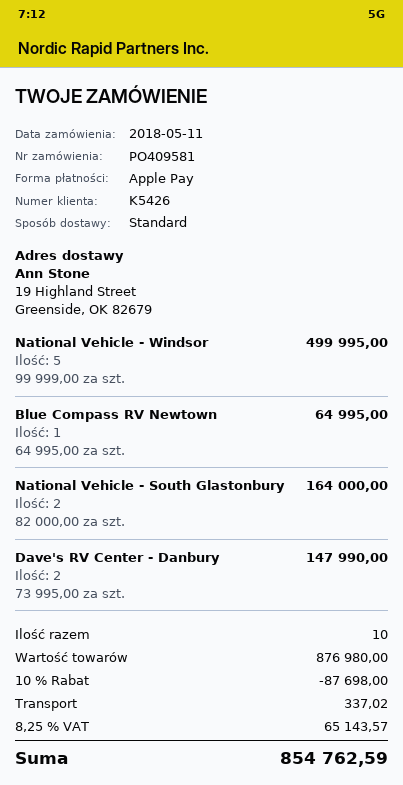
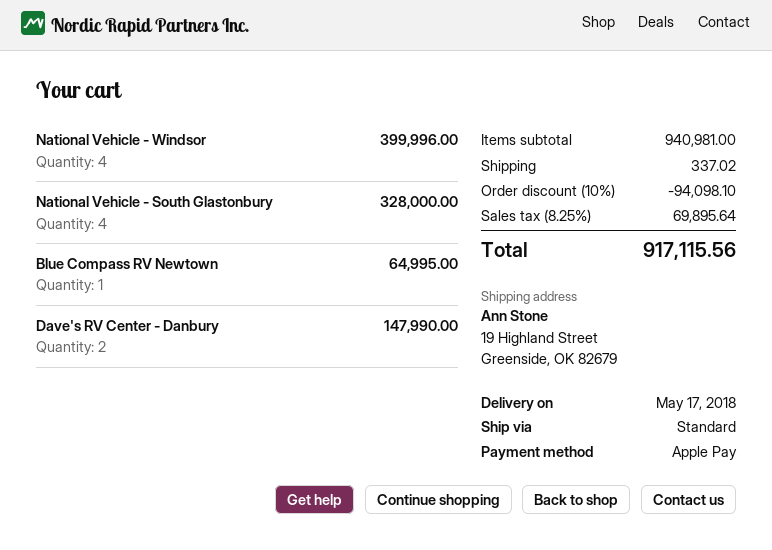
National Vehicle - Windsor: 5 for 499995.00 -> 4 for 399996.00
National Vehicle - South Glastonbury: 2 for 164000.00 -> 4 for 328000.00
subtotal: 876980.00 -> 940981.00
discount: 10% = 87698.00 -> 10% = 94098.10
tax: 8.25% = 65143.57 -> 8.25% = 69895.64
total: 854762.59 -> 917115.56

